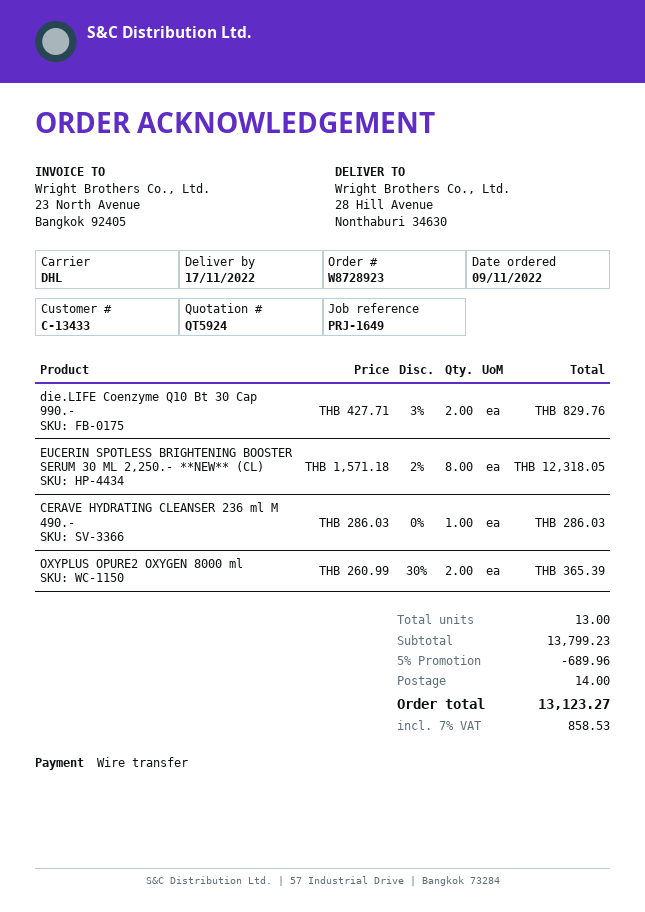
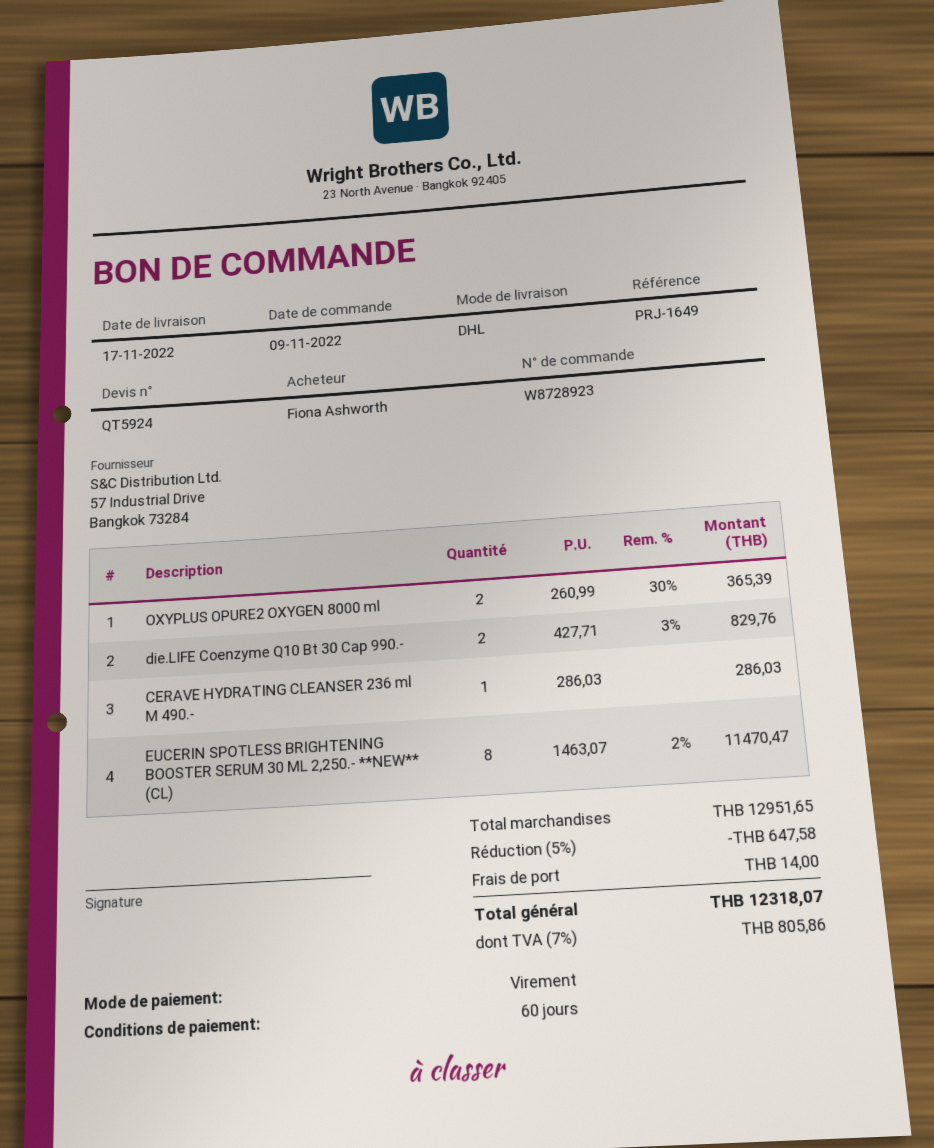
EUCERIN SPOTLESS BRIGHTENING BOOSTER SERUM 30 ML 2,250.- **NEW** (CL): 8 x 1571.18 - 2% = 12318.05 -> 8 x 1463.07 - 2% = 11470.47
subtotal: 13799.23 -> 12951.65
discount: 5% = 689.96 -> 5% = 647.58
tax: 7% = 858.53 -> 7% = 805.86
total: 13123.27 -> 12318.07

